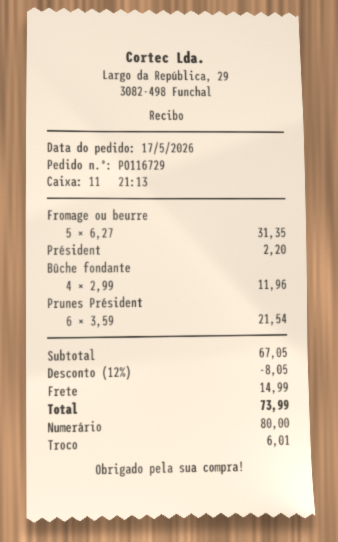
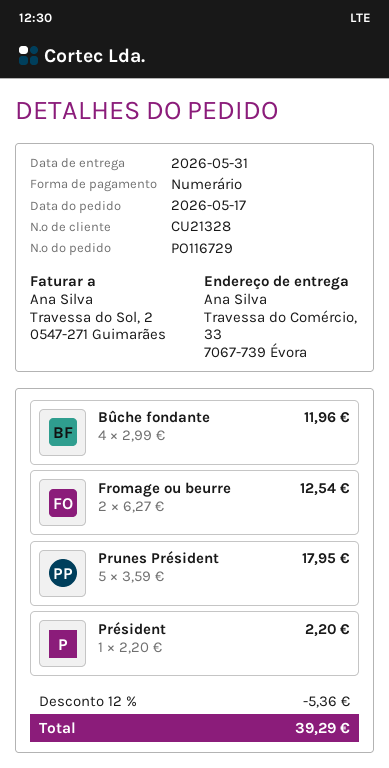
Fromage ou beurre: 5 x 6.27 = 31.35 -> 2 x 6.27 = 12.54
Prunes Président: 6 x 3.59 = 21.54 -> 5 x 3.59 = 17.95
discount: 12% = 8.05 -> 12% = 5.36
shipping: 14.99 -> none
total: 73.99 -> 39.29

